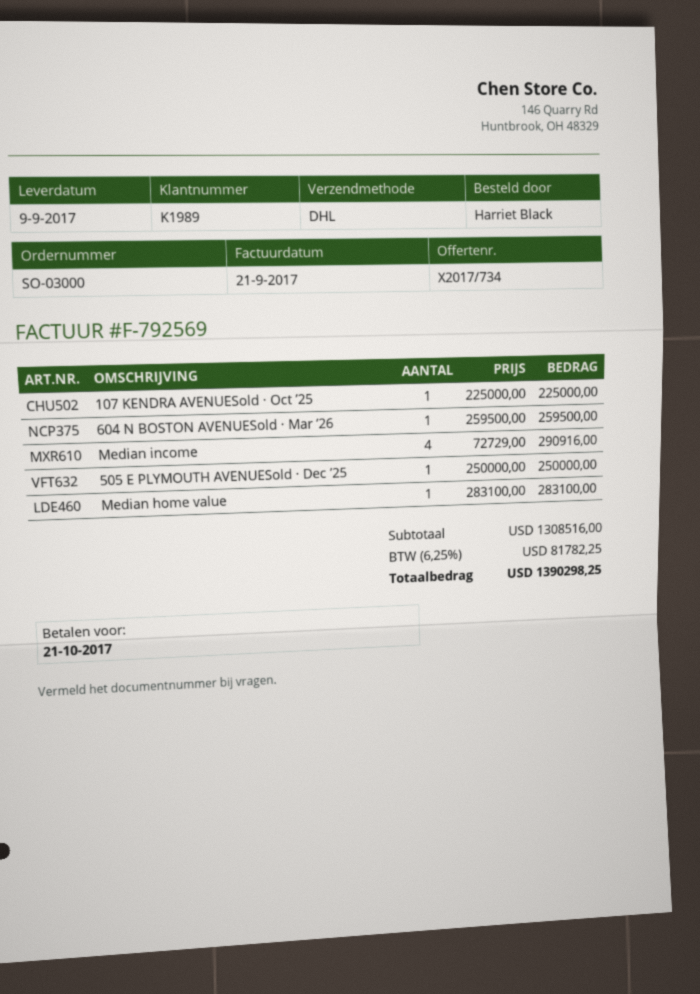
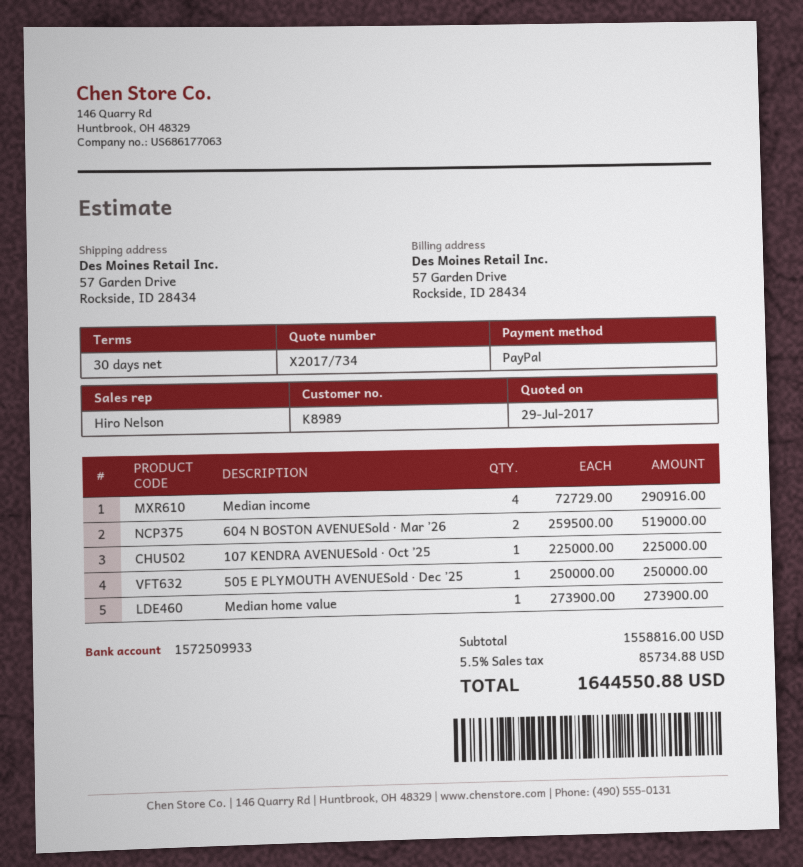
customer number: K1989 -> K8989
604 N BOSTON AVENUESold · Mar ’26: 1 x 259500.00 = 259500.00 -> 2 x 259500.00 = 519000.00
Median home value: 1 x 283100.00 = 283100.00 -> 1 x 273900.00 = 273900.00
subtotal: 1308516.00 -> 1558816.00
tax: 6.25% = 81782.25 -> 5.5% = 85734.88
total: 1390298.25 -> 1644550.88

